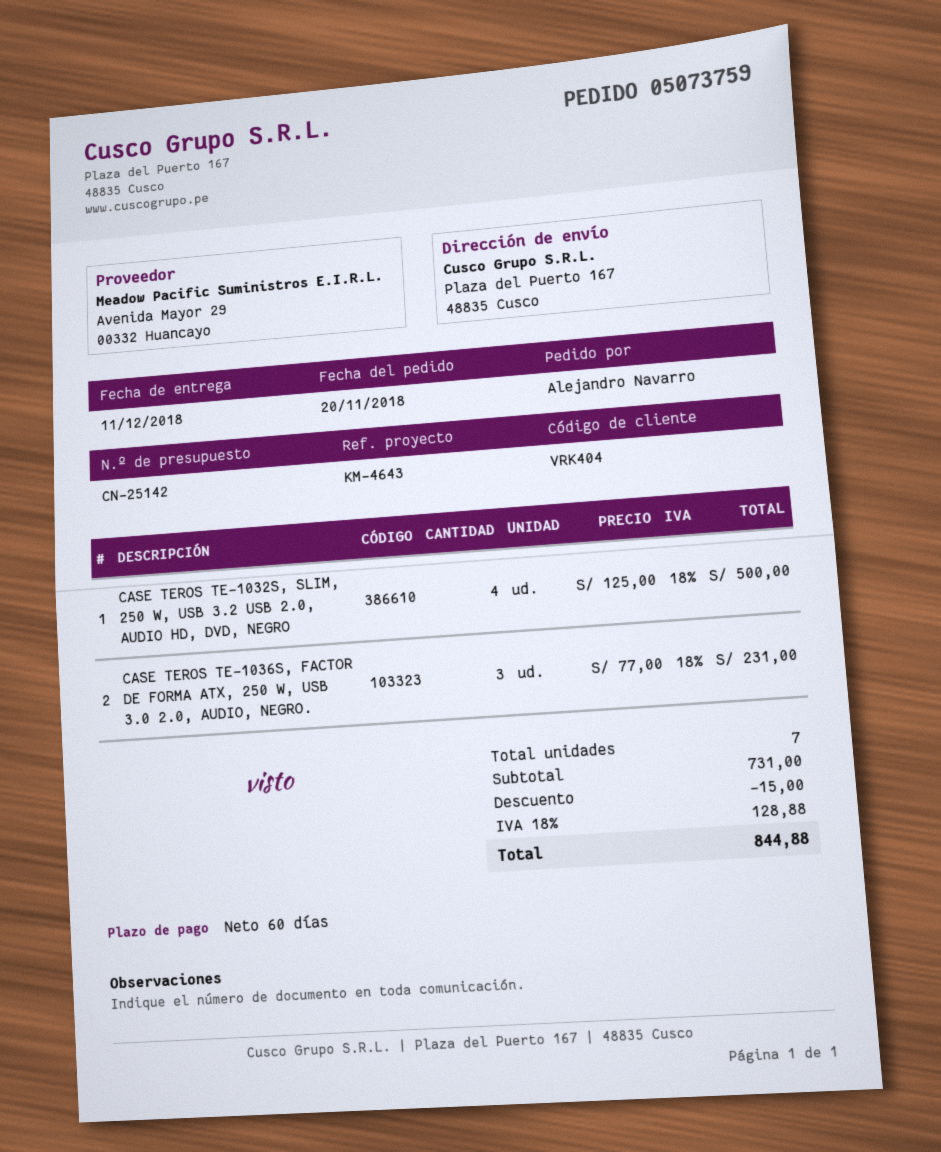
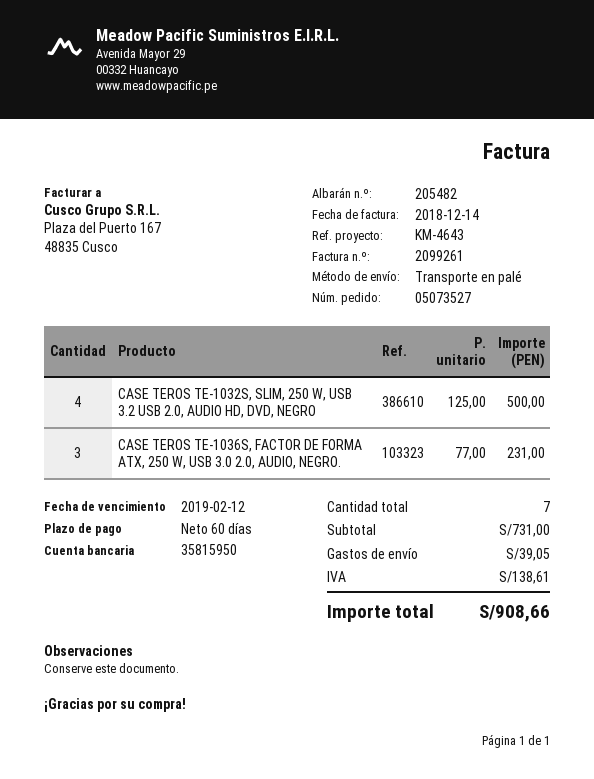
order number: 05073759 -> 05073527
discount: 15.00 -> none
shipping: none -> 39.05
tax: 128.88 -> 138.61
total: 844.88 -> 908.66

